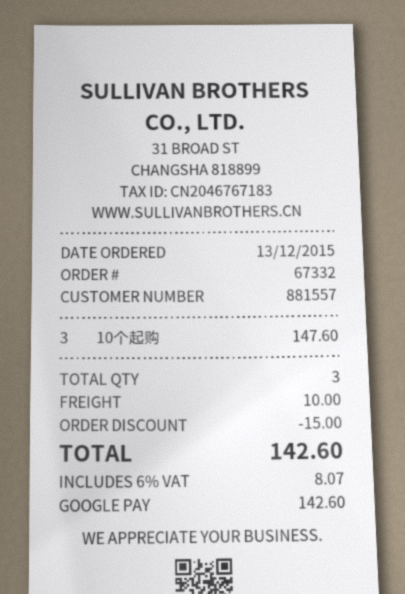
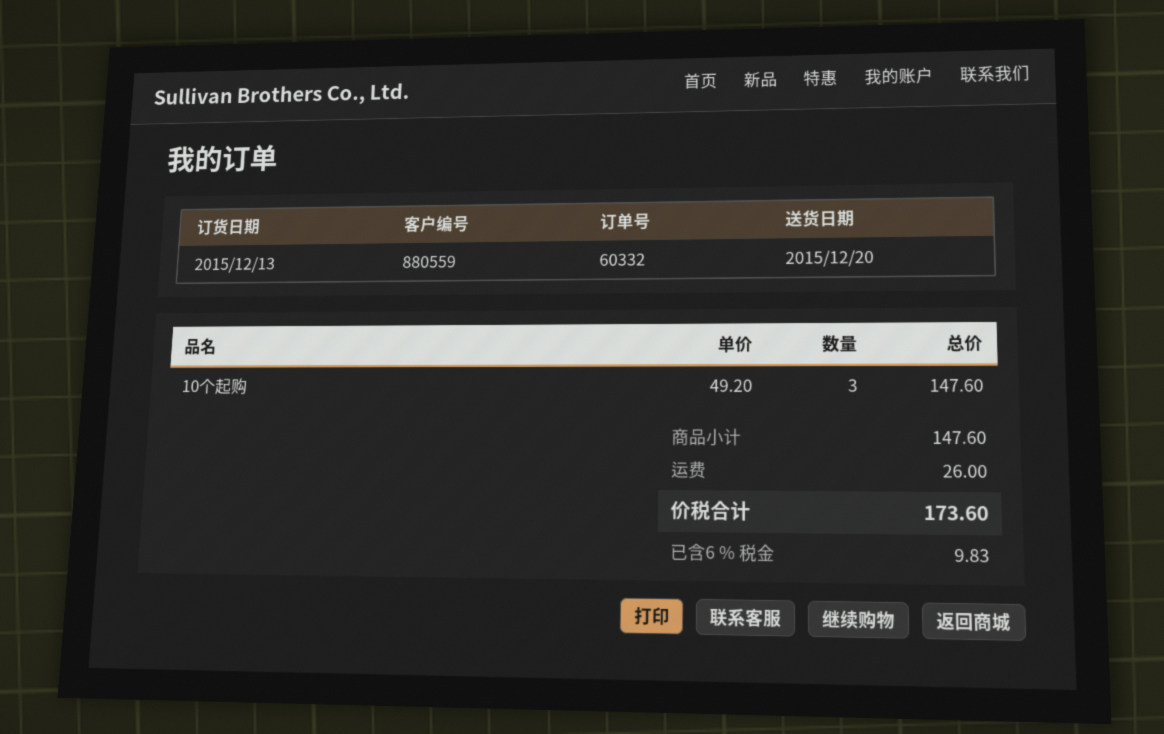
order number: 67332 -> 60332
customer number: 881557 -> 880559
discount: 15.00 -> none
shipping: 10.00 -> 26.00
tax: 6% = 8.07 -> 6% = 9.83
total: 142.60 -> 173.60

